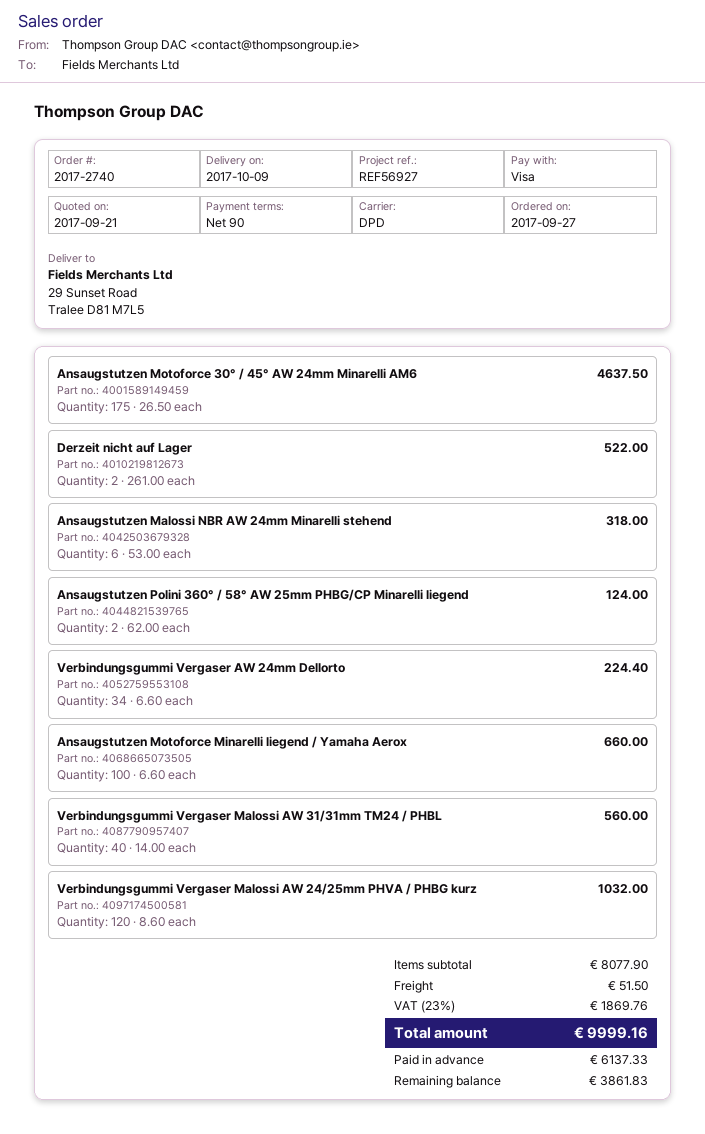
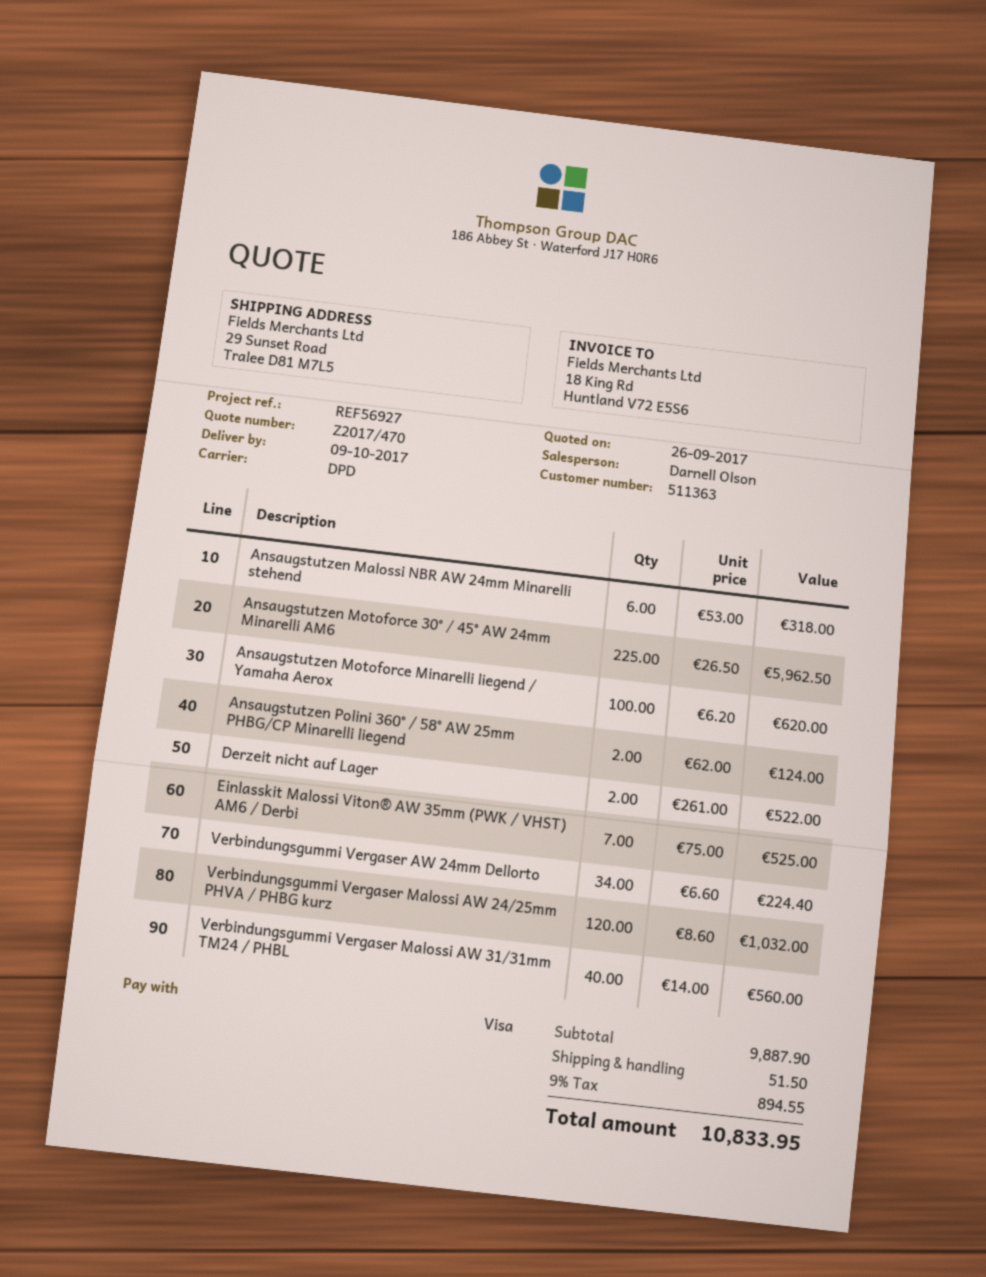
quote date: 2017-09-21 -> 2017-09-26
Ansaugstutzen Motoforce 30° / 45° AW 24mm Minarelli AM6: 175 x 26.50 = 4637.50 -> 225 x 26.50 = 5962.50
Ansaugstutzen Motoforce Minarelli liegend / Yamaha Aerox: 100 x 6.60 = 660.00 -> 100 x 6.20 = 620.00
Einlasskit Malossi Viton® AW 35mm (PWK / VHST) AM6 / Derbi: none -> 7 x 75.00 = 525.00
subtotal: 8077.90 -> 9887.90
tax: 23% = 1869.76 -> 9% = 894.55
total: 9999.16 -> 10833.95

